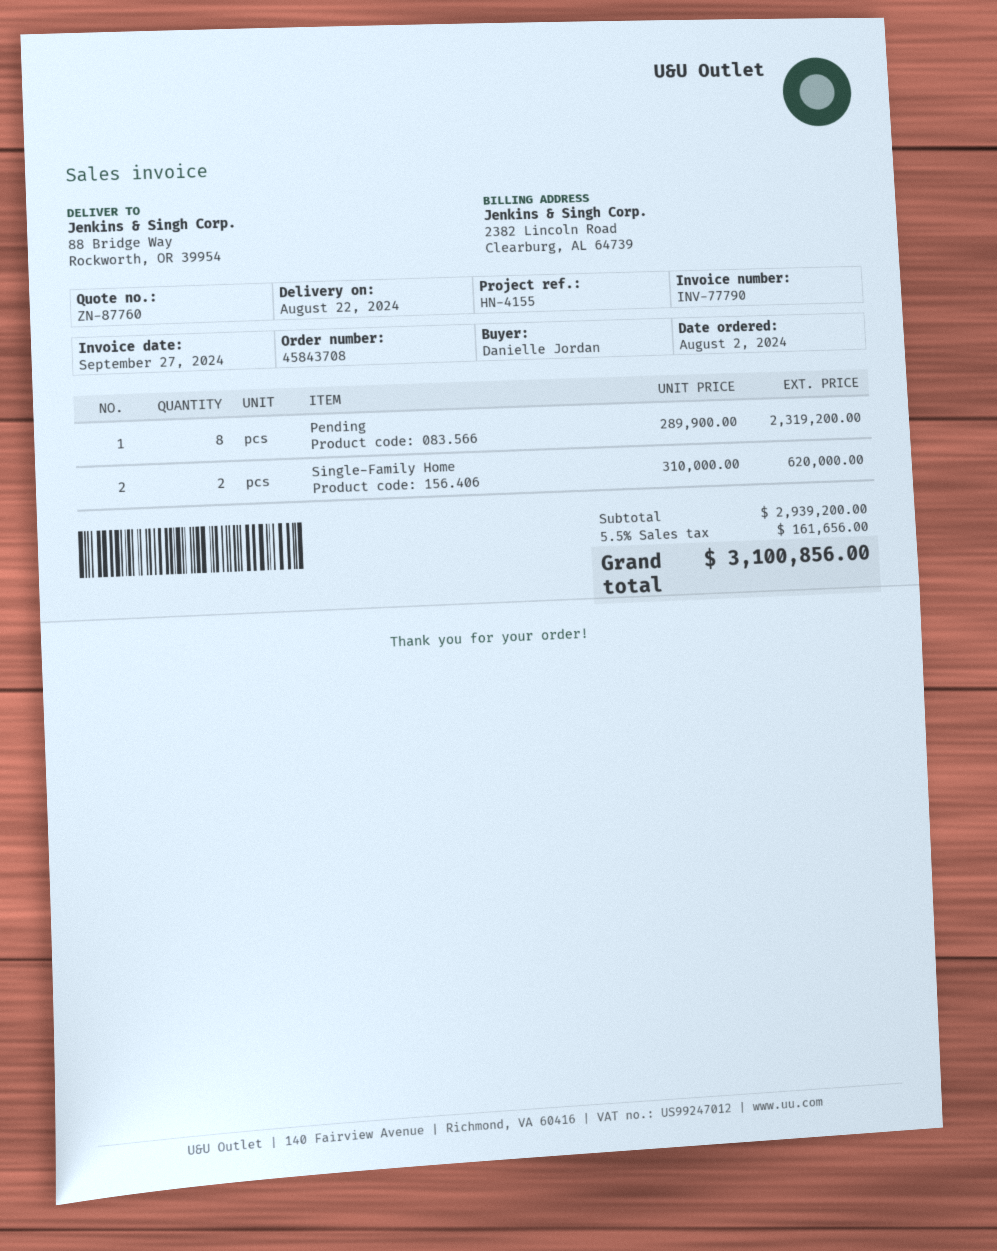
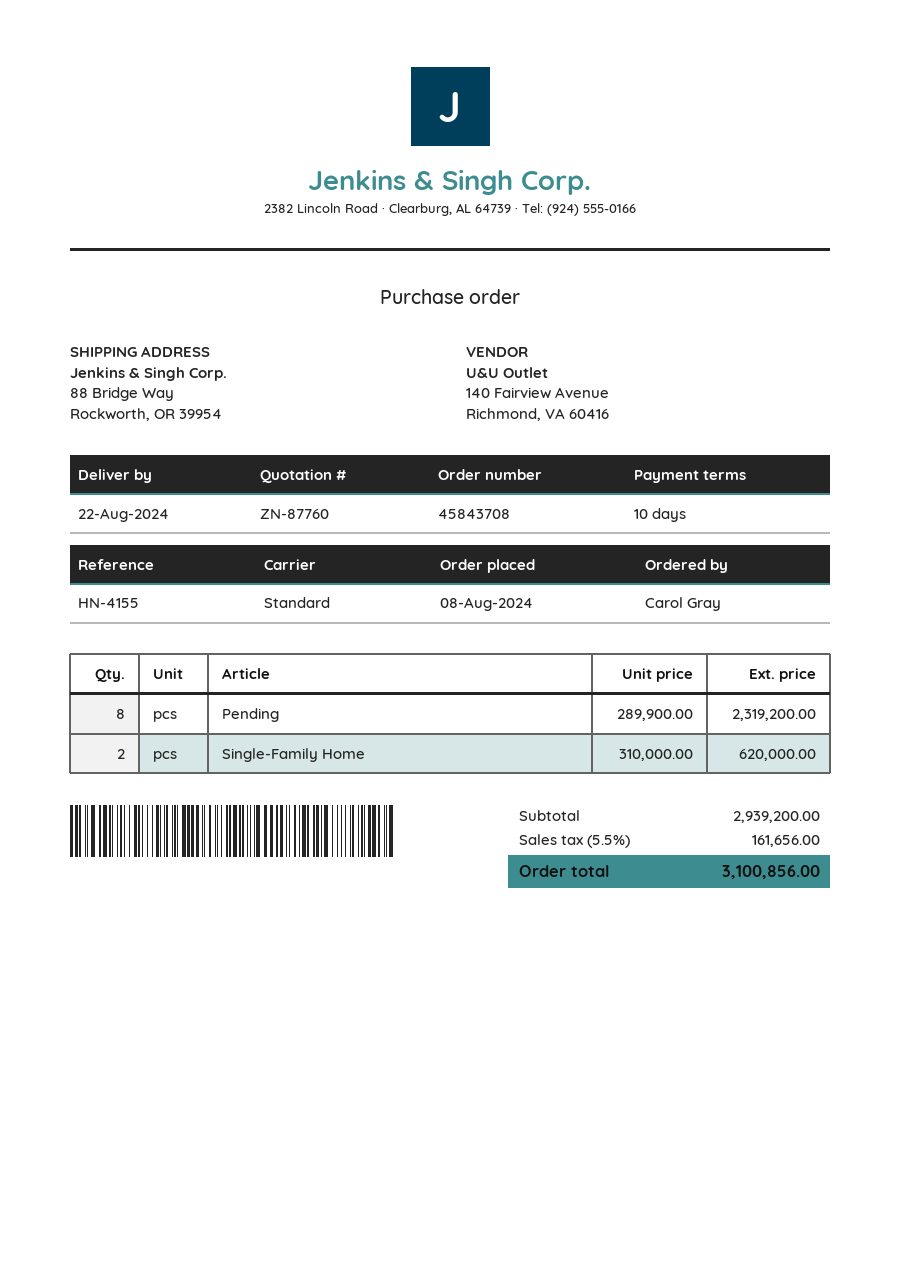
order date: 2024-08-02 -> 2024-08-08
ordered by: Danielle Jordan -> Carol Gray

